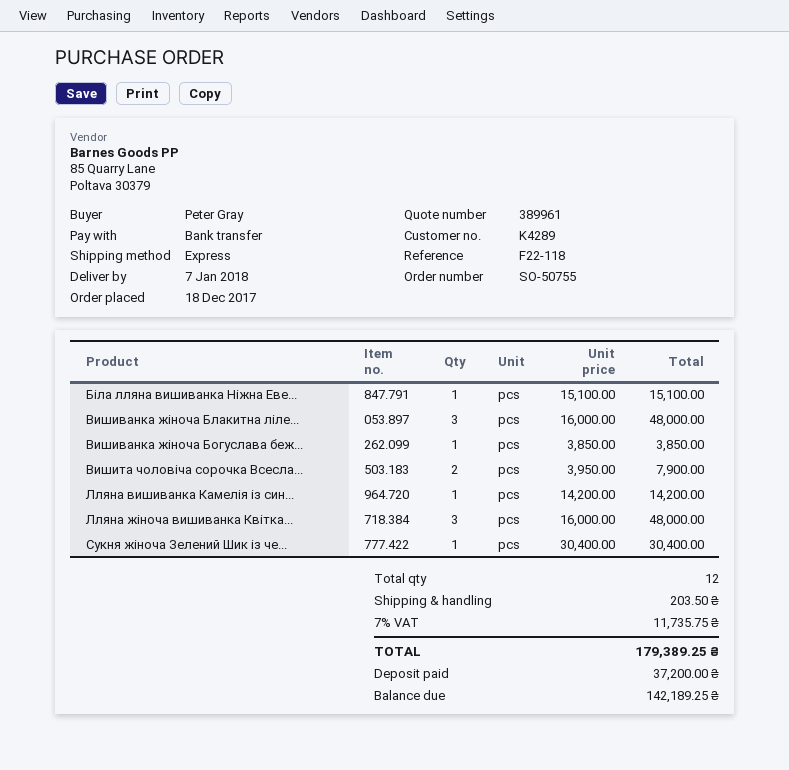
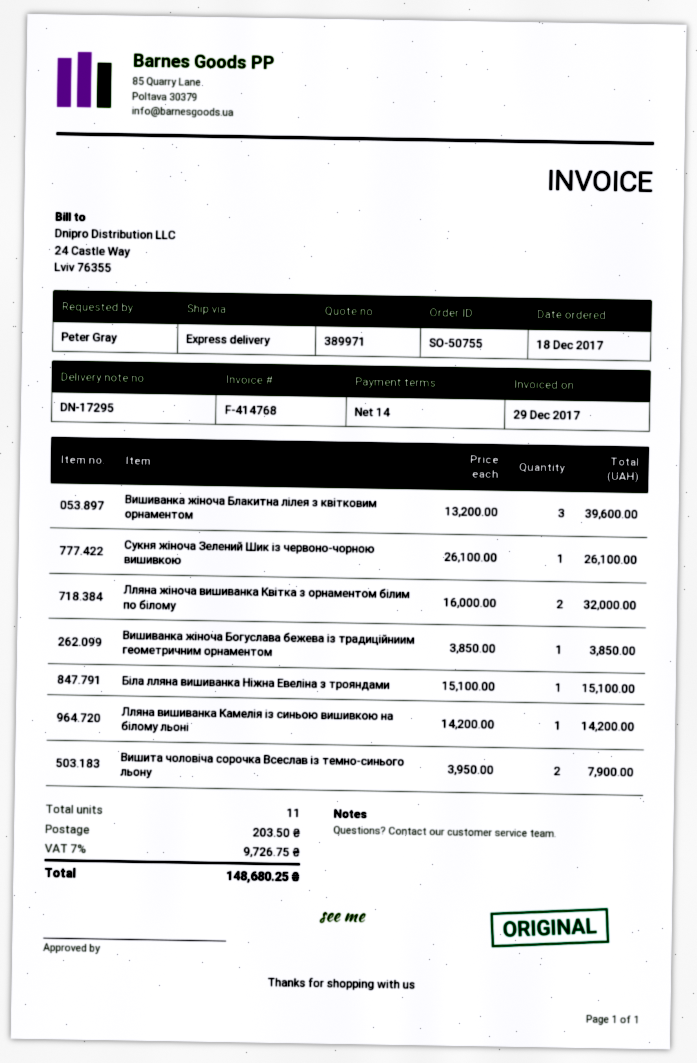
quote number: 389961 -> 389971
Вишиванка жіноча Блакитна ліле...: 3 x 16000.00 = 48000.00 -> 3 x 13200.00 = 39600.00
Лляна жіноча вишиванка Квітка...: 3 x 16000.00 = 48000.00 -> 2 x 16000.00 = 32000.00
Сукня жіноча Зелений Шик із че...: 1 x 30400.00 = 30400.00 -> 1 x 26100.00 = 26100.00
total quantity: 12 -> 11
tax: 7% = 11735.75 -> 7% = 9726.75
total: 179389.25 -> 148680.25

